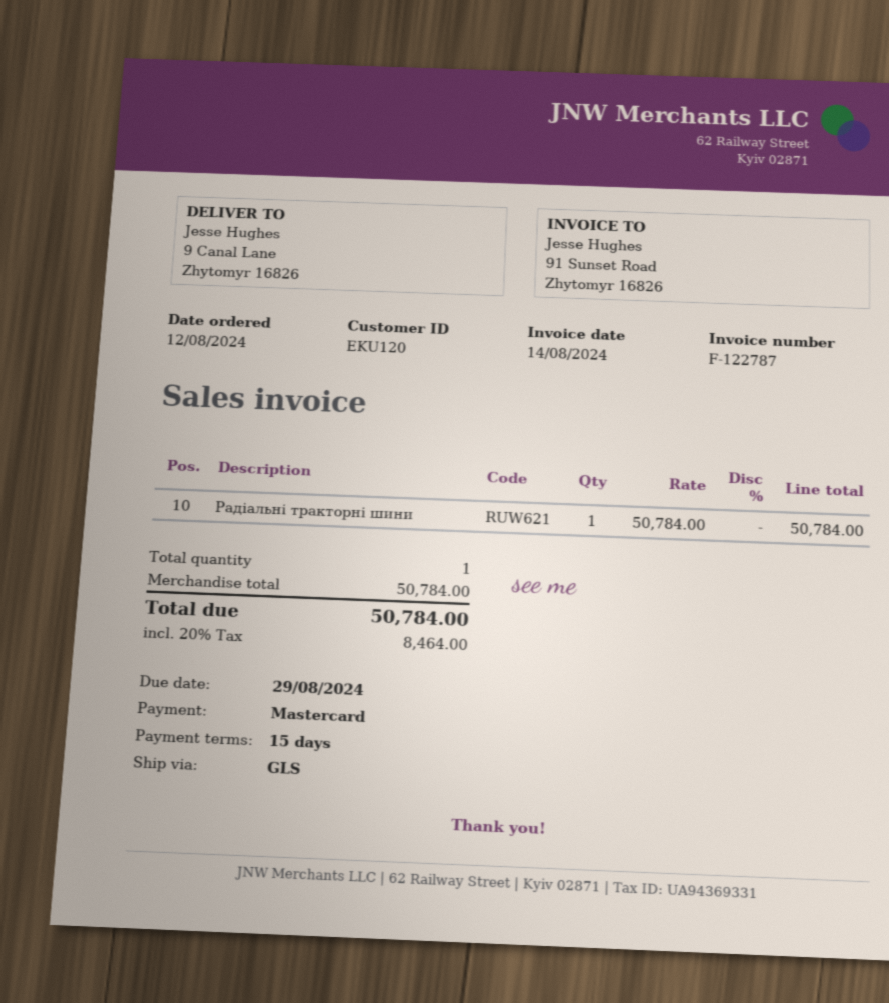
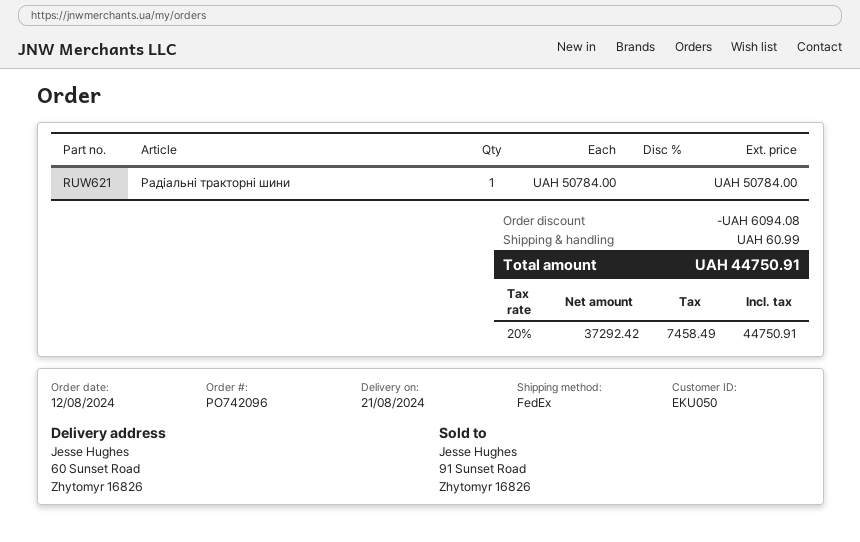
customer number: EKU120 -> EKU050
shipping method: GLS -> FedEx
ship to: 9 Canal Lane, Zhytomyr 16826 -> 60 Sunset Road, Zhytomyr 16826
discount: none -> 6094.08
shipping: none -> 60.99
tax: 20% = 8464.00 -> 20% = 7458.49
total: 50784.00 -> 44750.91

